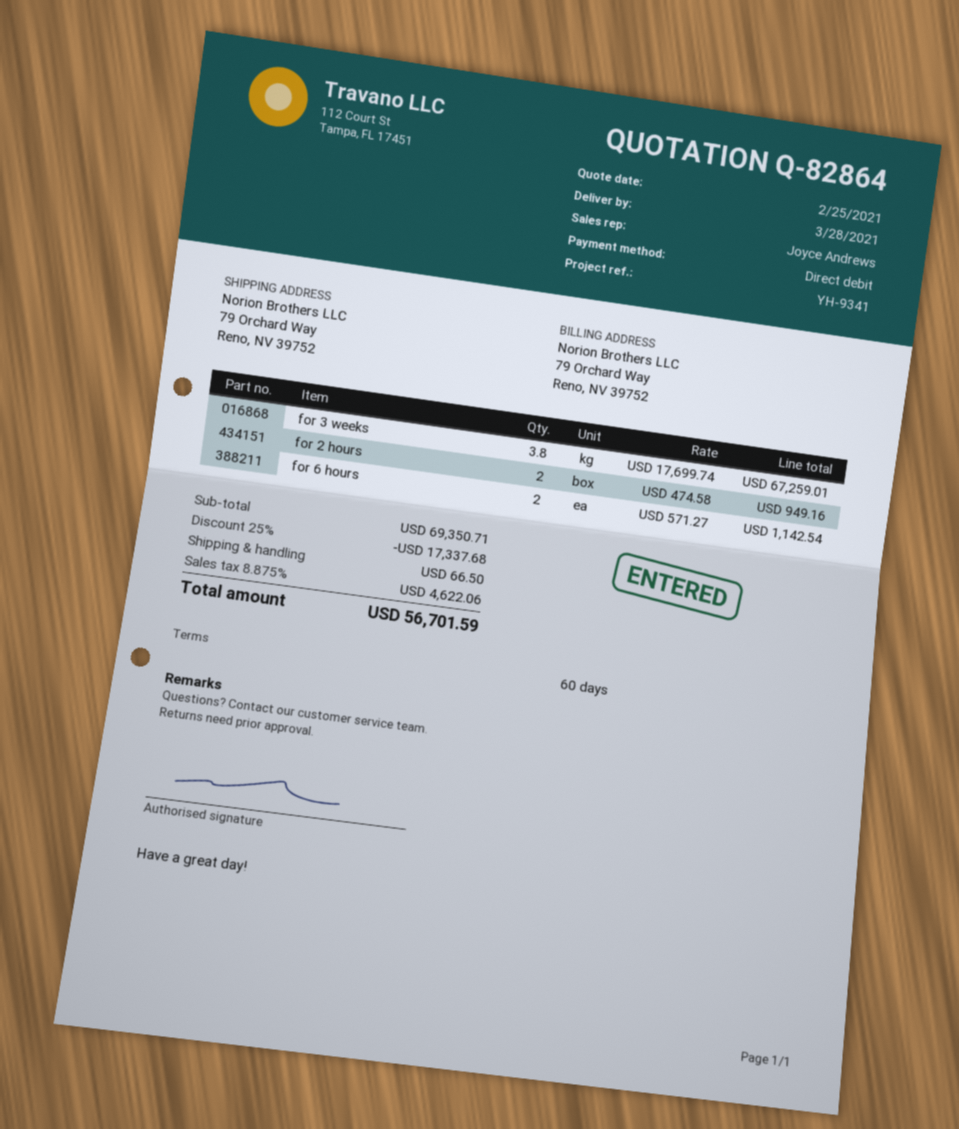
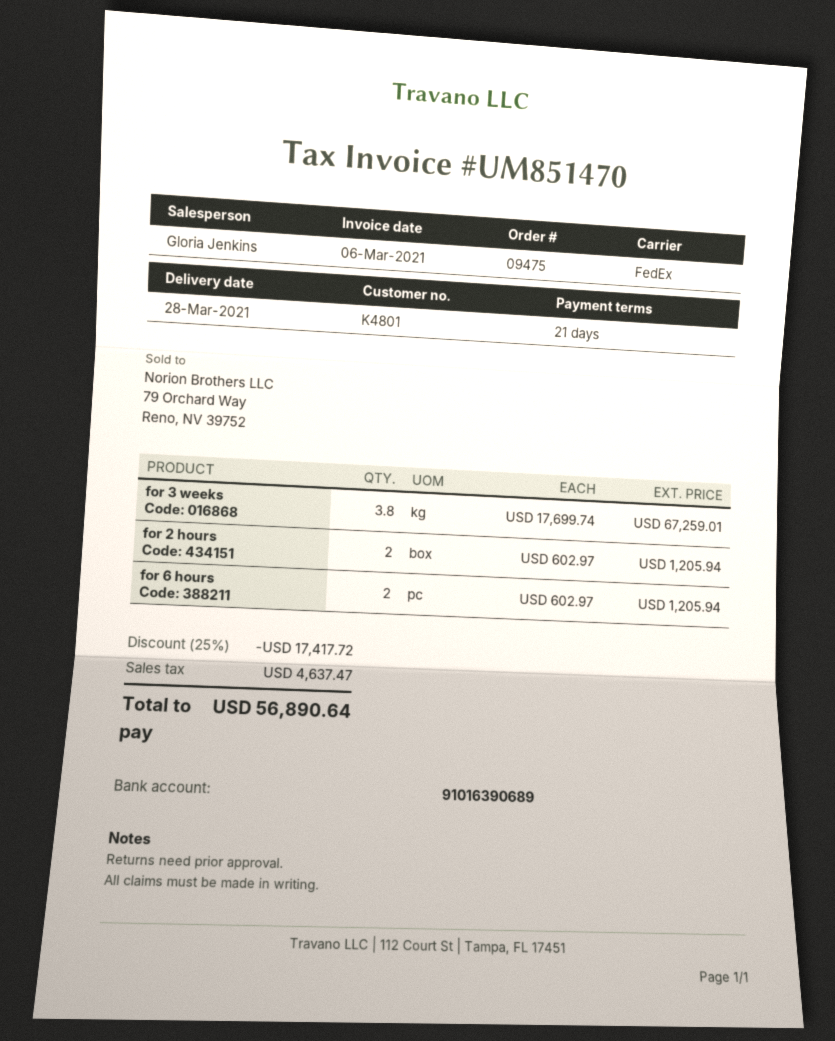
payment terms: 60 days -> 21 days
sales rep: Joyce Andrews -> Gloria Jenkins
for 2 hours: 2 x 474.58 = 949.16 -> 2 x 602.97 = 1205.94
for 6 hours: 2 x 571.27 = 1142.54 -> 2 x 602.97 = 1205.94
discount: 25% = 17337.68 -> 25% = 17417.72
shipping: 66.50 -> none
tax: 4622.06 -> 4637.47
total: 56701.59 -> 56890.64

